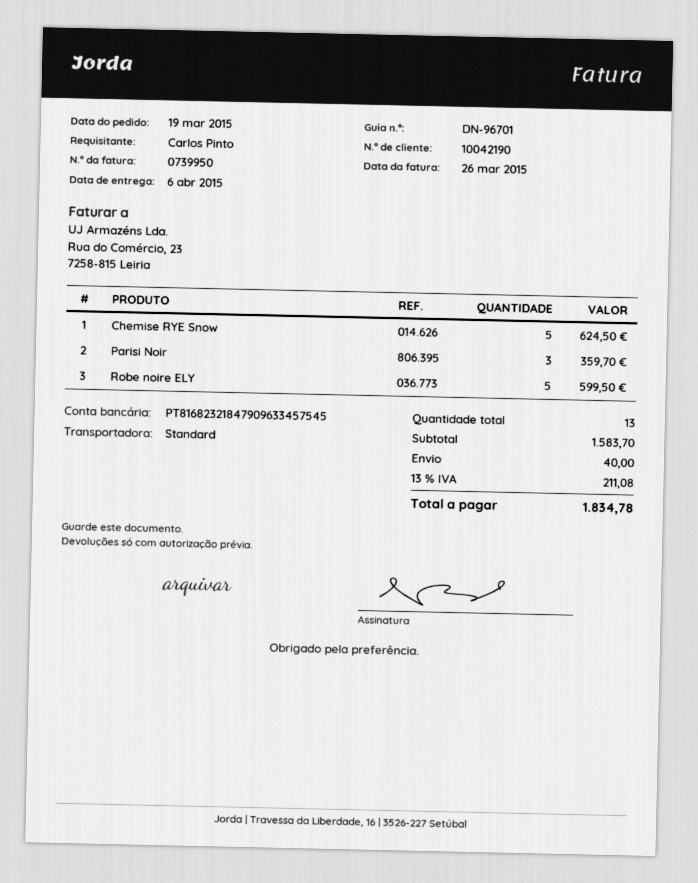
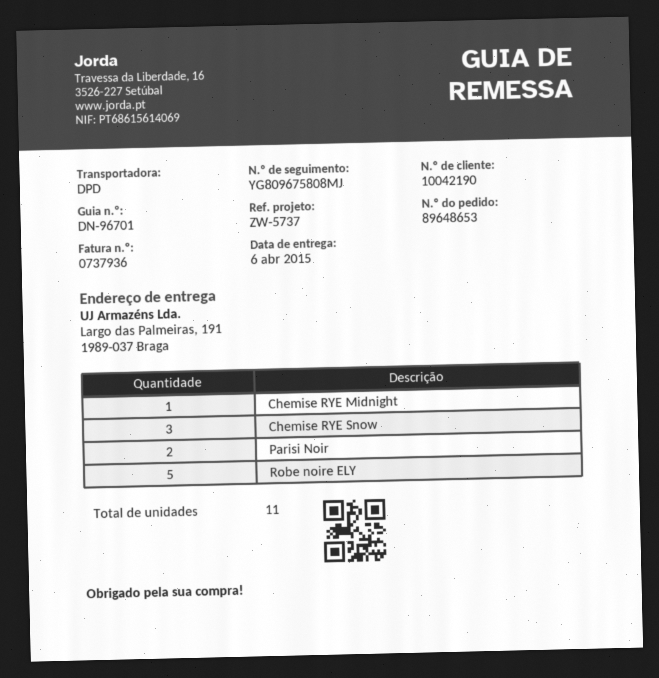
invoice number: 0739950 -> 0737936
shipping method: standard -> DPD
Chemise RYE Snow: 5 -> 3
Parisi Noir: 3 -> 2
Chemise RYE Midnight: none -> 1
total quantity: 13 -> 11

